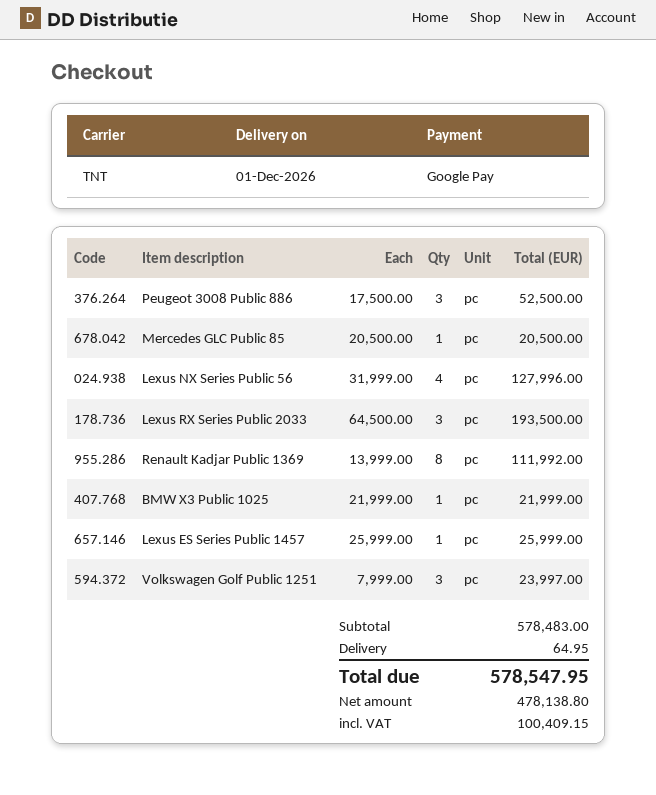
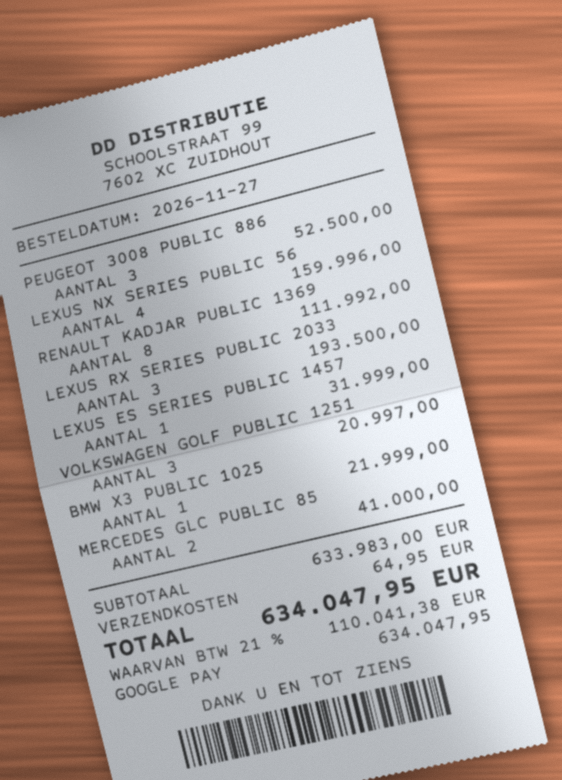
Mercedes GLC Public 85: 1 for 20500.00 -> 2 for 41000.00
Lexus NX Series Public 56: 4 for 127996.00 -> 4 for 159996.00
Lexus ES Series Public 1457: 1 for 25999.00 -> 1 for 31999.00
Volkswagen Golf Public 1251: 3 for 23997.00 -> 3 for 20997.00
subtotal: 578483.00 -> 633983.00
tax: 100409.15 -> 110041.38
total: 578547.95 -> 634047.95

